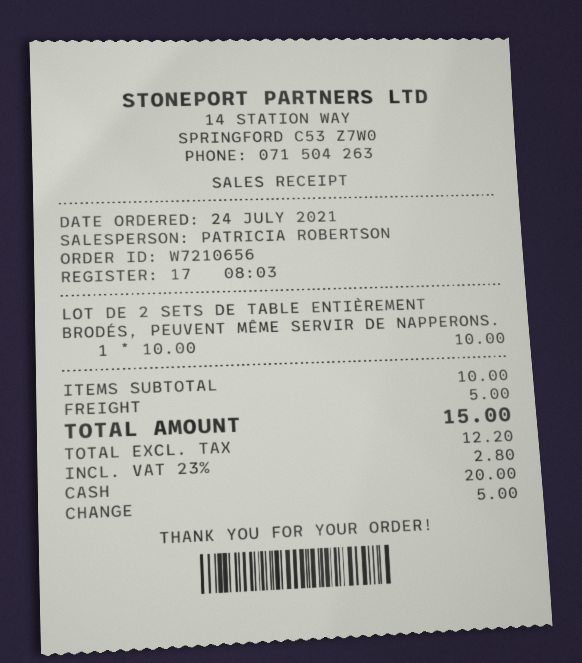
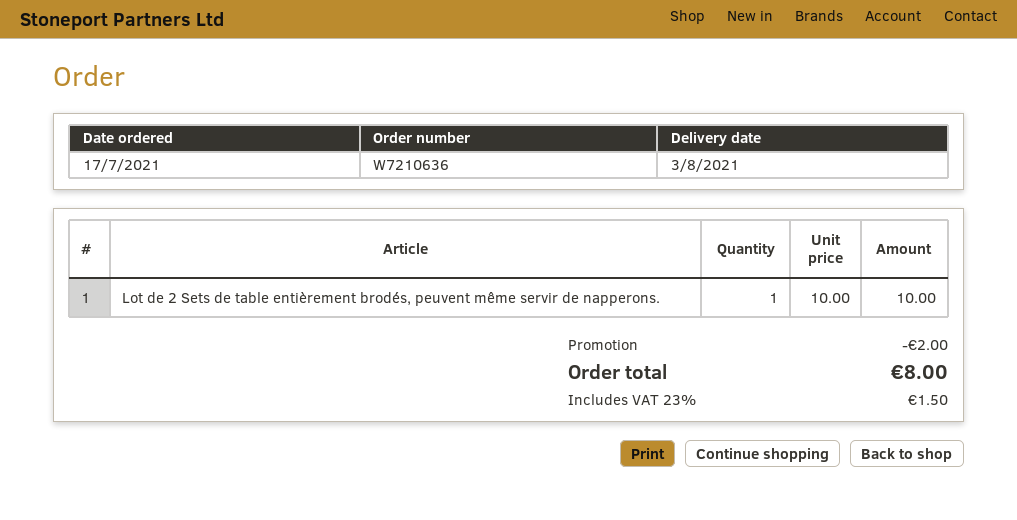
order number: W7210656 -> W7210636
order date: 2021-07-24 -> 2021-07-17
discount: none -> 2.00
shipping: 5.00 -> none
tax: 23% = 2.80 -> 23% = 1.50
total: 15.00 -> 8.00

